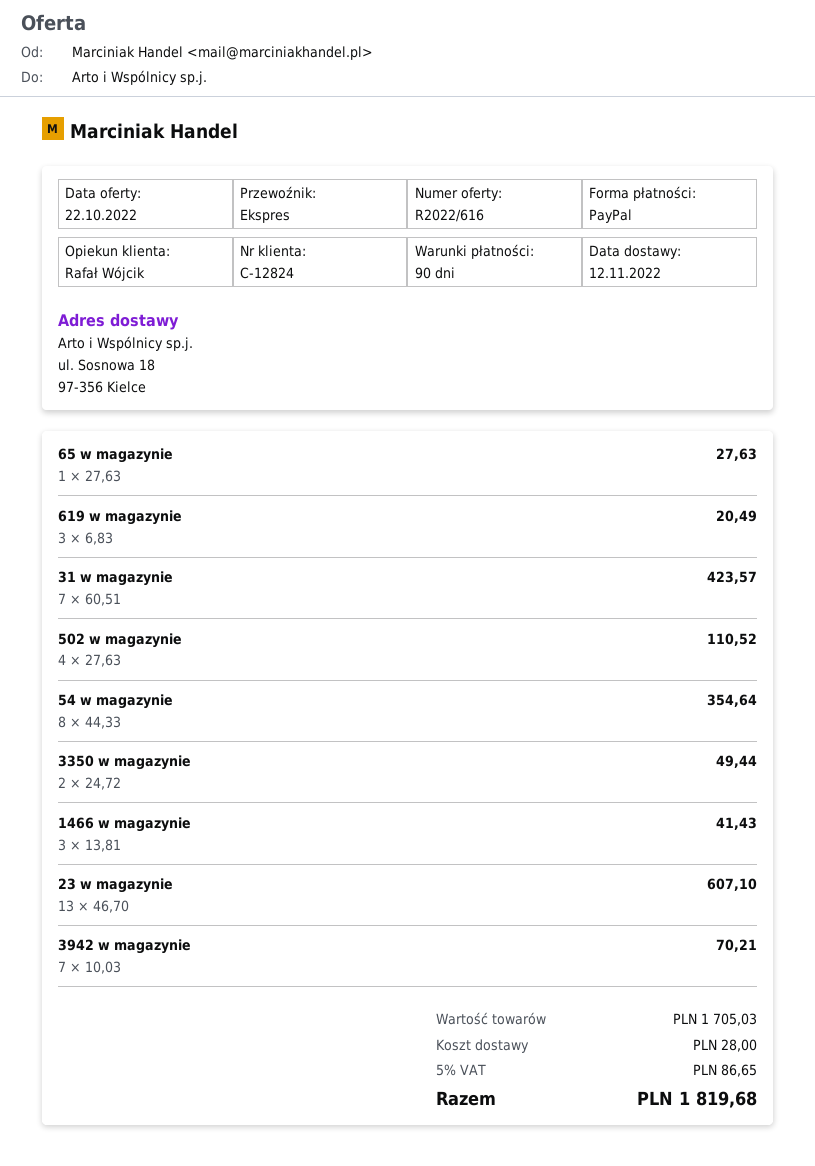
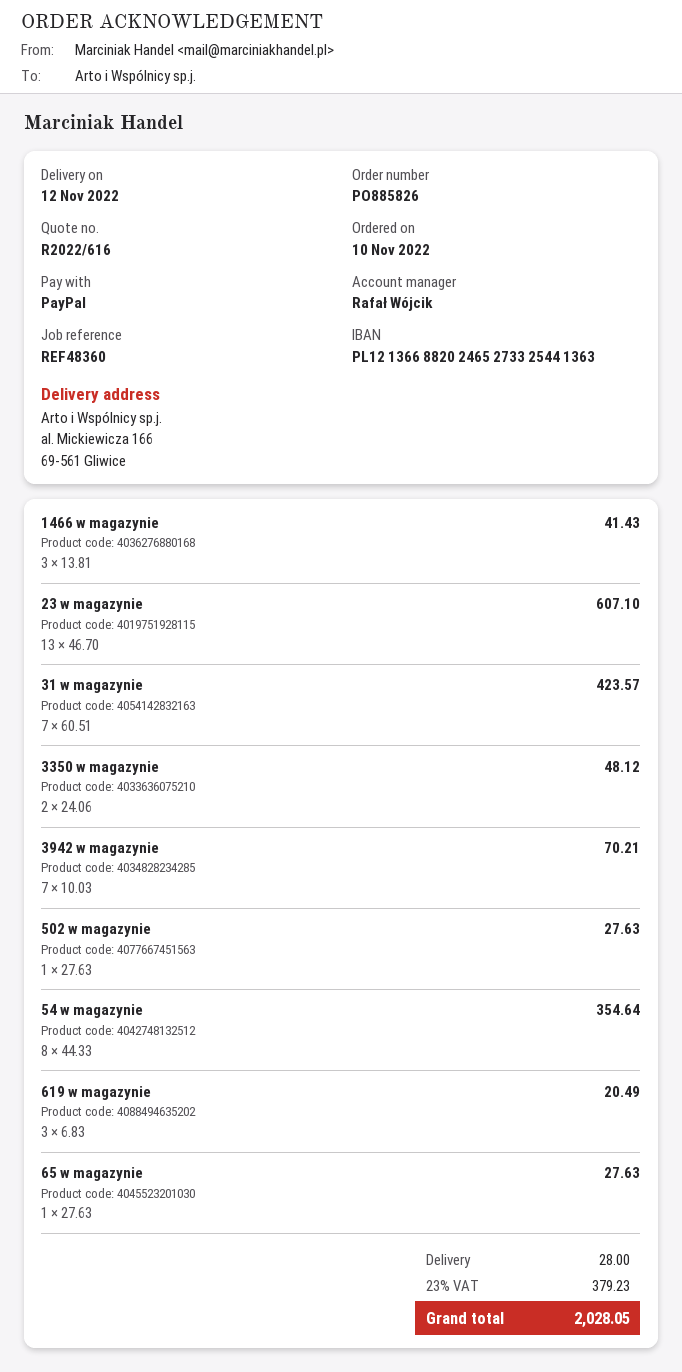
ship to: ul. Sosnowa 18, 97-356 Kielce -> al. Mickiewicza 166, 69-561 Gliwice
502 w magazynie: 4 x 27.63 = 110.52 -> 1 x 27.63 = 27.63
3350 w magazynie: 2 x 24.72 = 49.44 -> 2 x 24.06 = 48.12
tax: 5% = 86.65 -> 23% = 379.23
total: 1819.68 -> 2028.05

